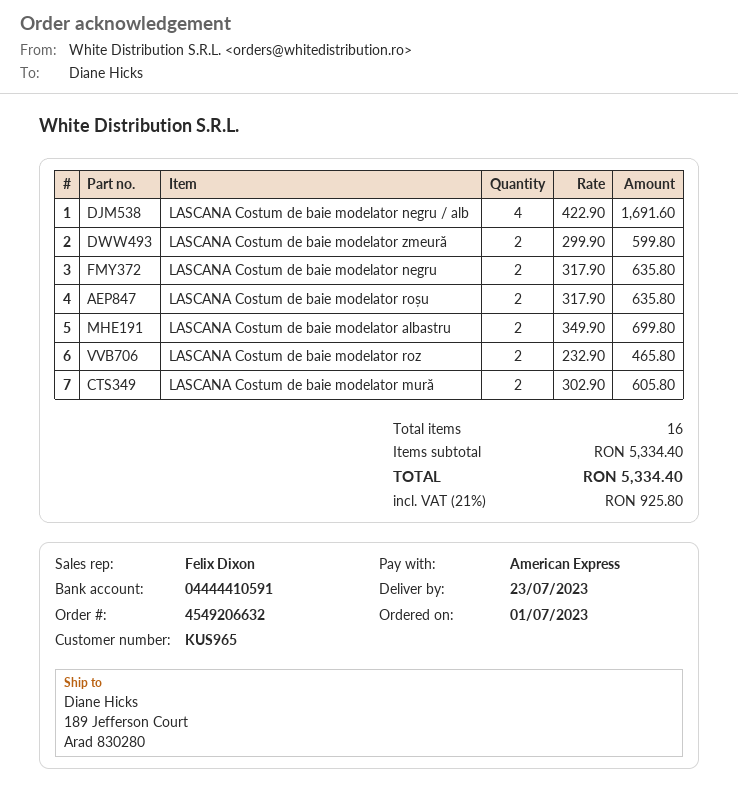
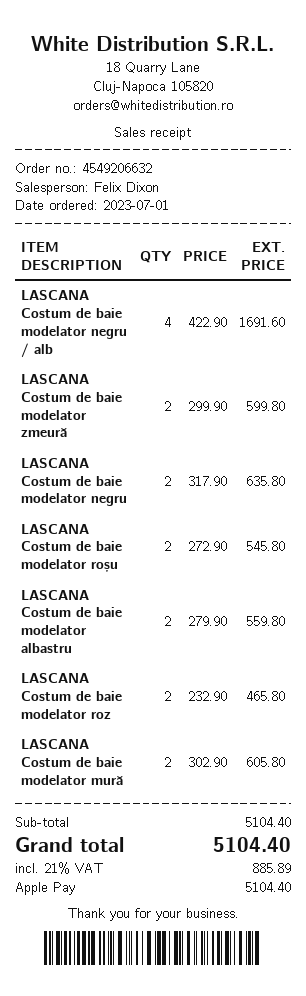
payment method: American Express -> Apple Pay
LASCANA Costum de baie modelator roșu: 2 x 317.90 = 635.80 -> 2 x 272.90 = 545.80
LASCANA Costum de baie modelator albastru: 2 x 349.90 = 699.80 -> 2 x 279.90 = 559.80
subtotal: 5334.40 -> 5104.40
tax: 21% = 925.80 -> 21% = 885.89
total: 5334.40 -> 5104.40

